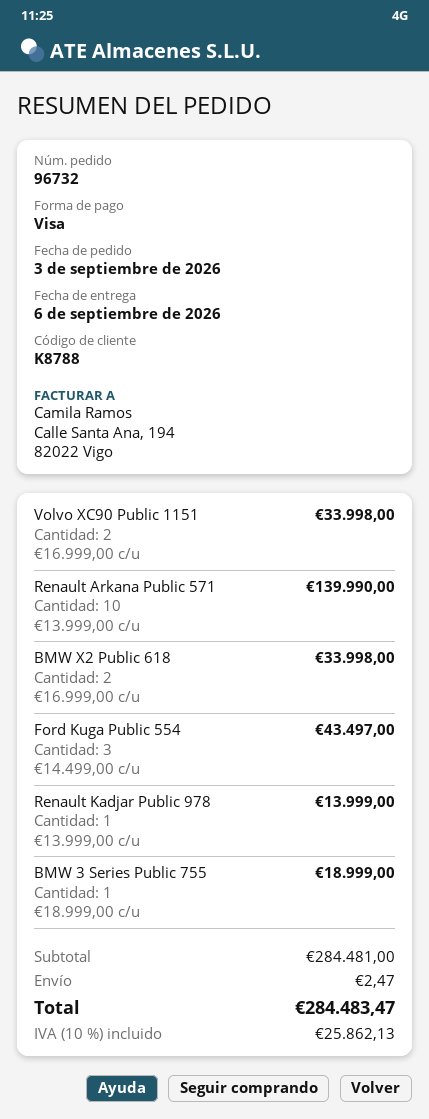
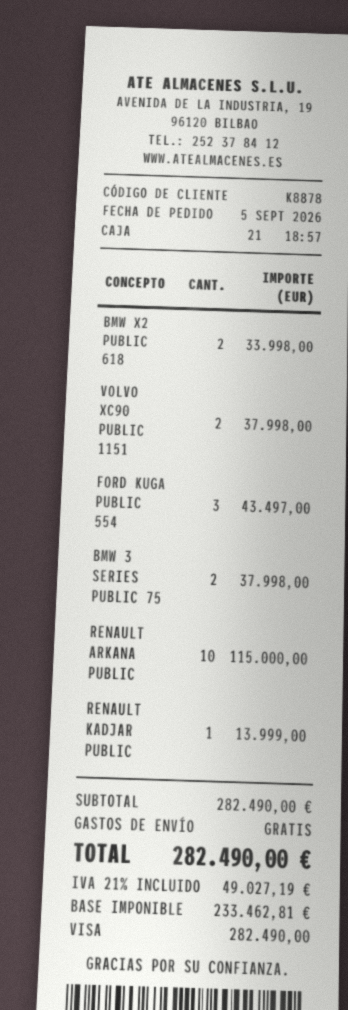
order date: 2026-09-03 -> 2026-09-05
customer number: K8788 -> K8878
Volvo XC90 Public 1151: 2 for 33998.00 -> 2 for 37998.00
Renault Arkana Public 571: 10 for 139990.00 -> 10 for 115000.00
BMW 3 Series Public 755: 1 for 18999.00 -> 2 for 37998.00
subtotal: 284481.00 -> 282490.00
shipping: 2.47 -> 0.00
tax: 10% = 25862.13 -> 21% = 49027.19
total: 284483.47 -> 282490.00

